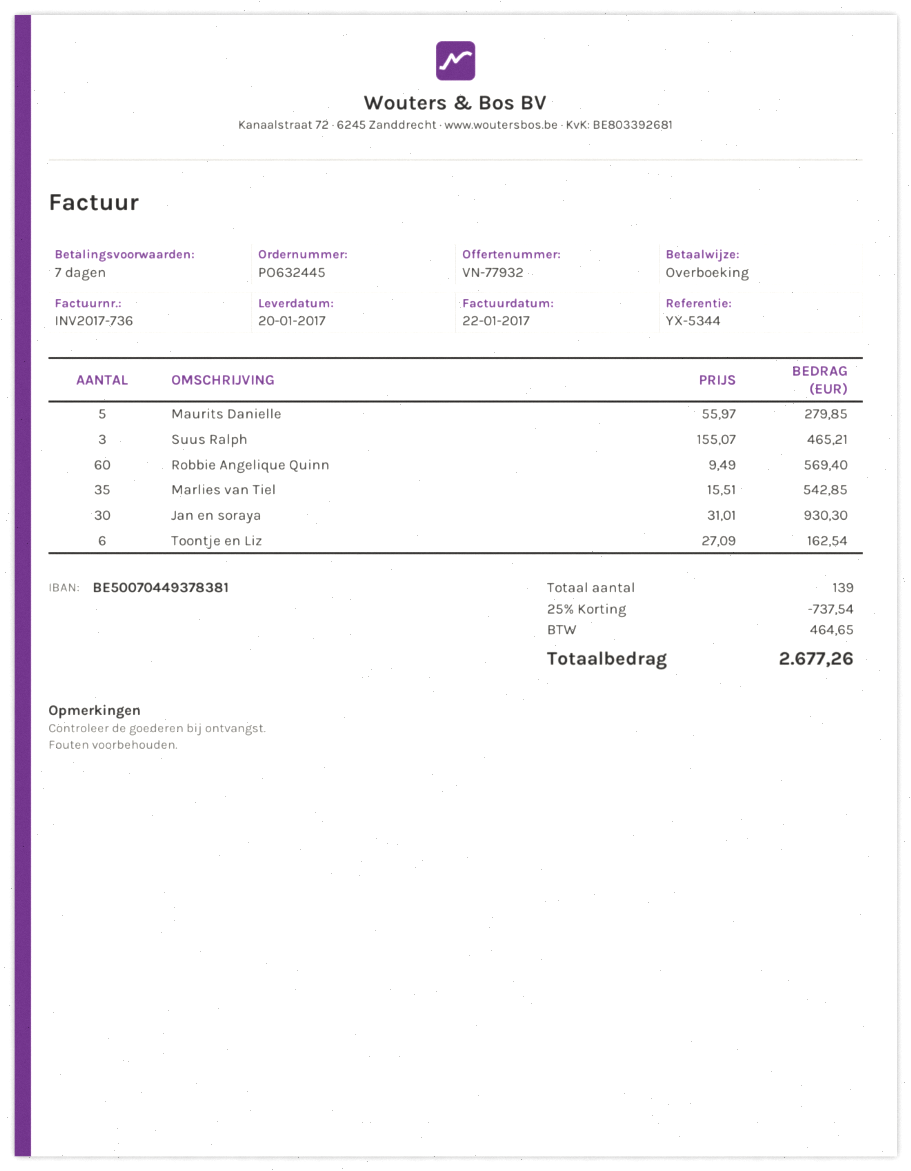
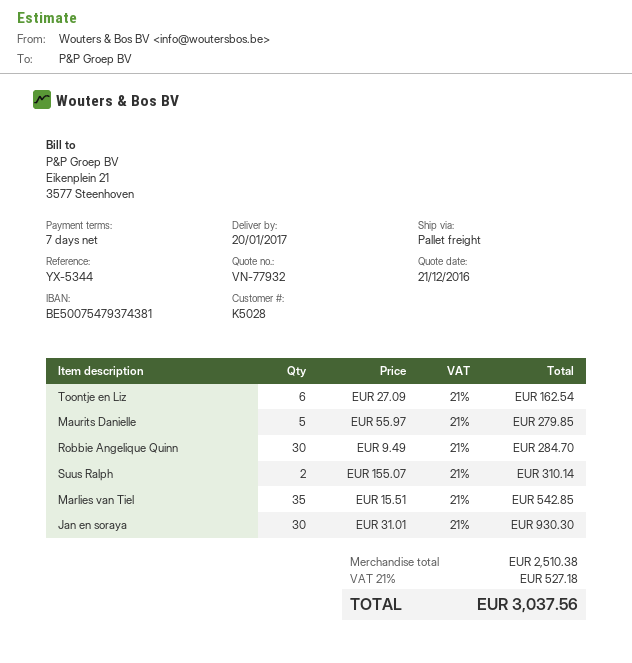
bank account: BE50070449378381 -> BE50075479374381
Suus Ralph: 3 x 155.07 = 465.21 -> 2 x 155.07 = 310.14
Robbie Angelique Quinn: 60 x 9.49 = 569.40 -> 30 x 9.49 = 284.70
discount: 25% = 737.54 -> none
tax: 464.65 -> 527.18
total: 2677.26 -> 3037.56

